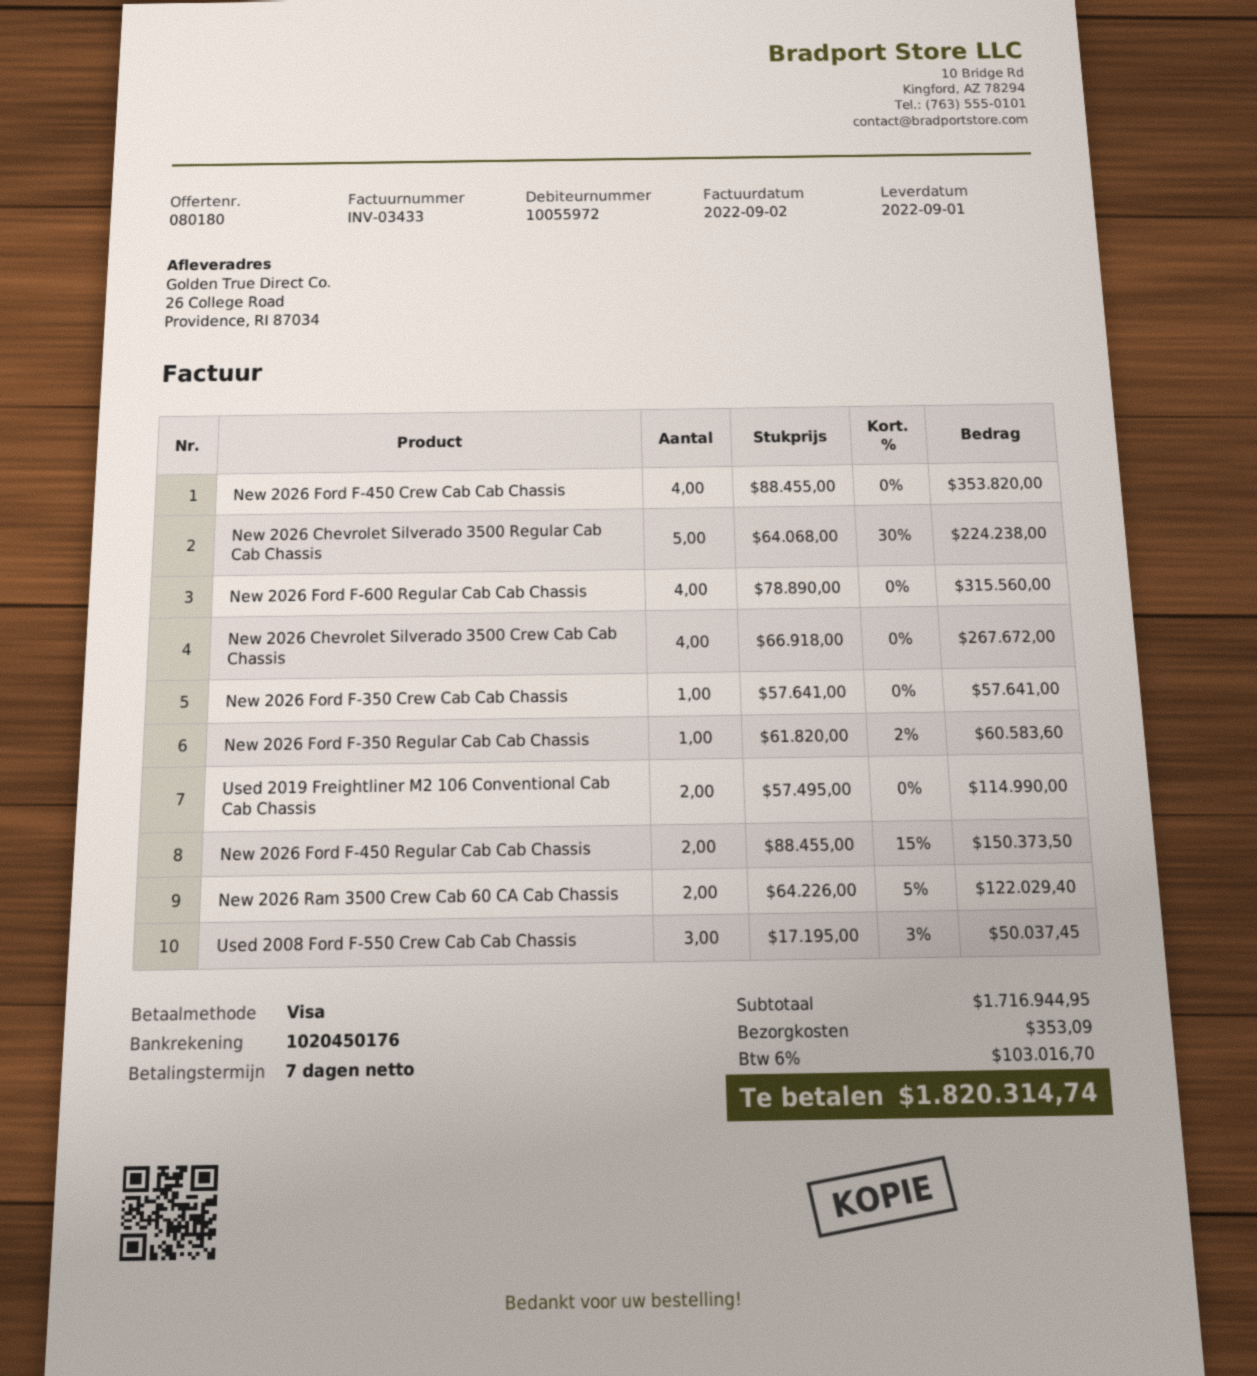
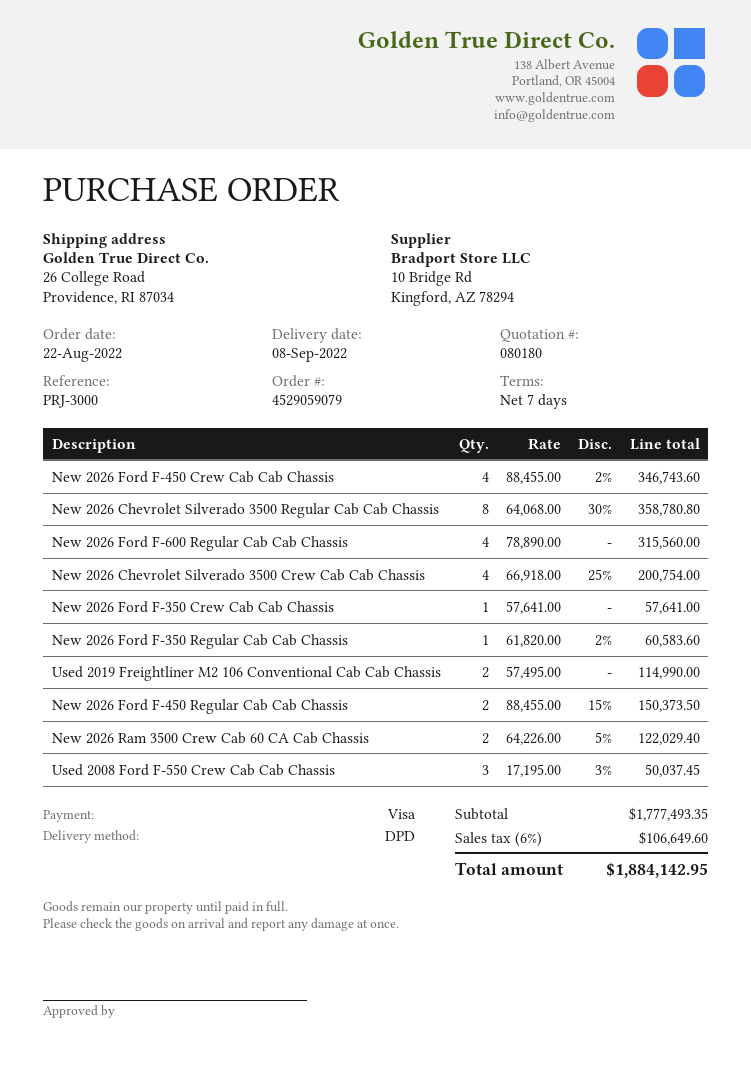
delivery date: 2022-09-01 -> 2022-09-08
New 2026 Ford F-450 Crew Cab Cab Chassis: 4 x 88455.00 = 353820.00 -> 4 x 88455.00 - 2% = 346743.60
New 2026 Chevrolet Silverado 3500 Regular Cab Cab Chassis: 5 x 64068.00 - 30% = 224238.00 -> 8 x 64068.00 - 30% = 358780.80
New 2026 Chevrolet Silverado 3500 Crew Cab Cab Chassis: 4 x 66918.00 = 267672.00 -> 4 x 66918.00 - 25% = 200754.00
subtotal: 1716944.95 -> 1777493.35
shipping: 353.09 -> none
tax: 6% = 103016.70 -> 6% = 106649.60
total: 1820314.74 -> 1884142.95

